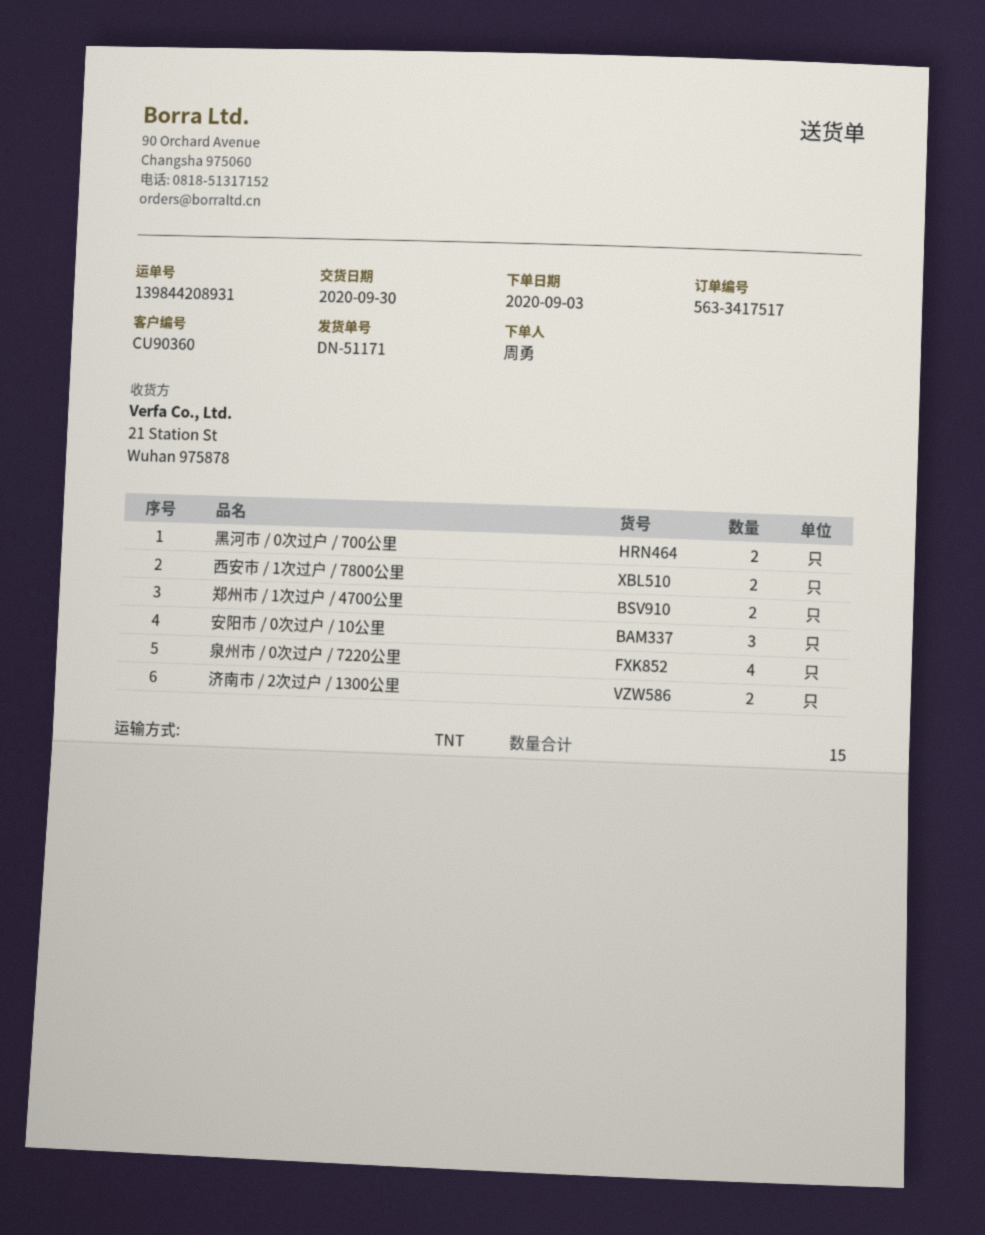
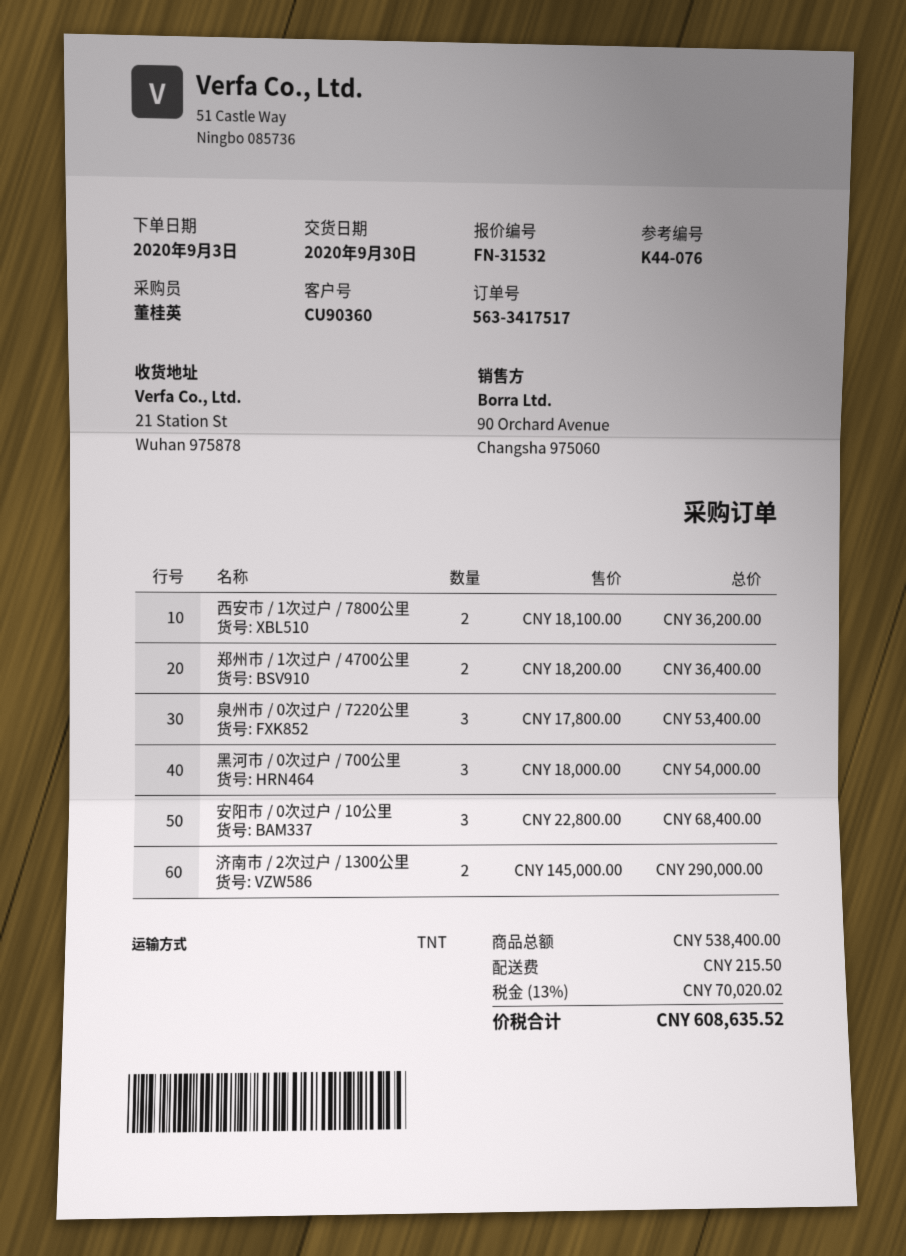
ordered by: 周勇 -> 董桂英
黑河市 / 0次过户 / 700公里: 2 -> 3
泉州市 / 0次过户 / 7220公里: 4 -> 3

